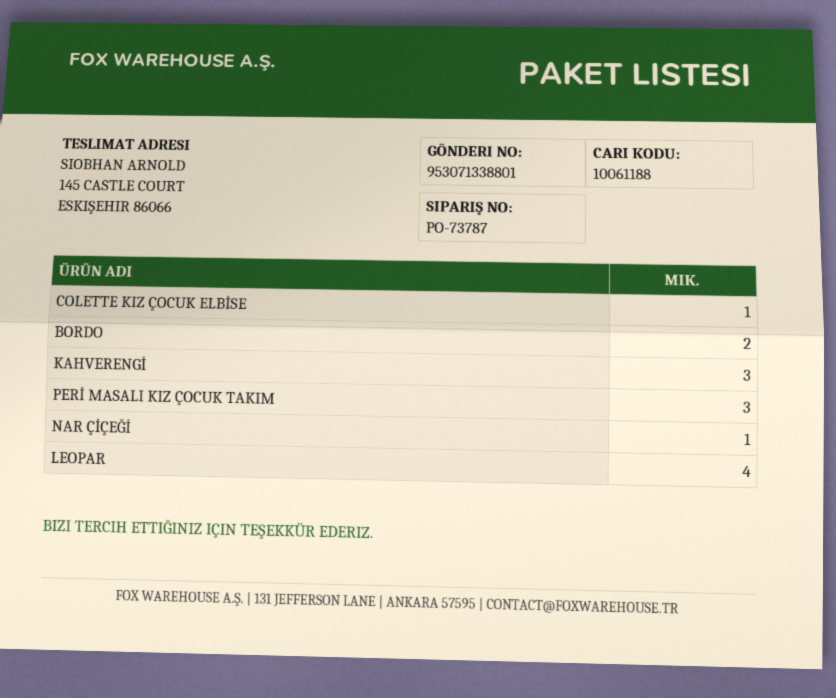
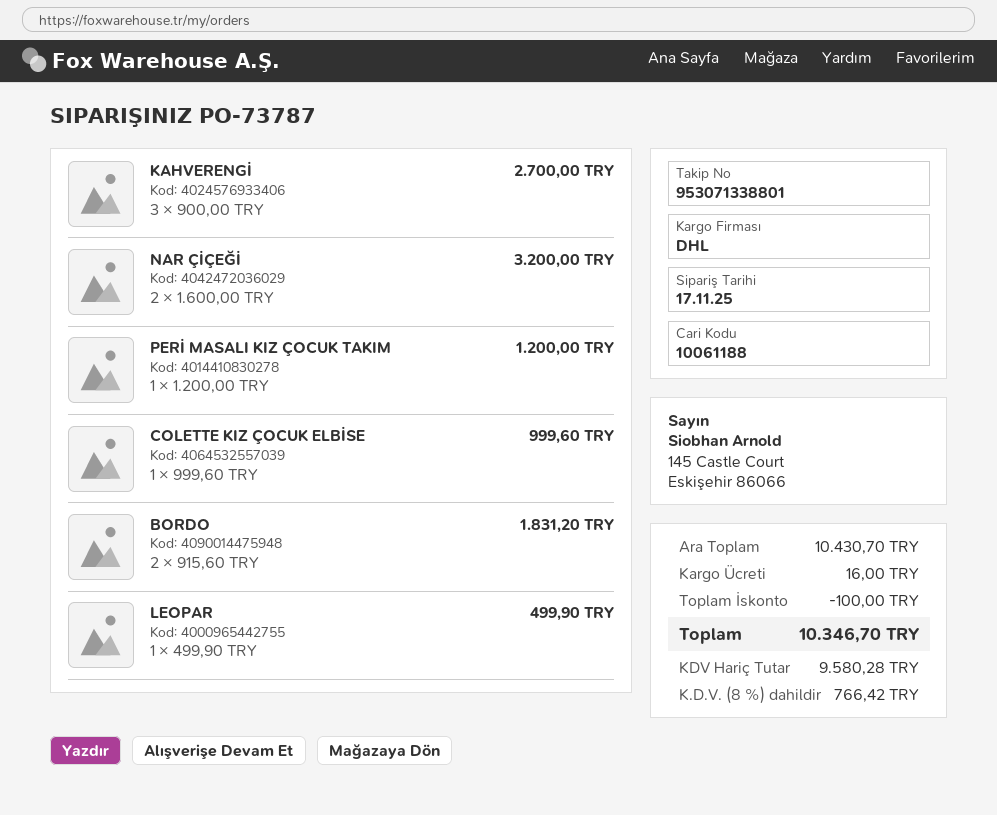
PERİ MASALI KIZ ÇOCUK TAKIM: 3 -> 1
NAR ÇİÇEĞİ: 1 -> 2
LEOPAR: 4 -> 1

